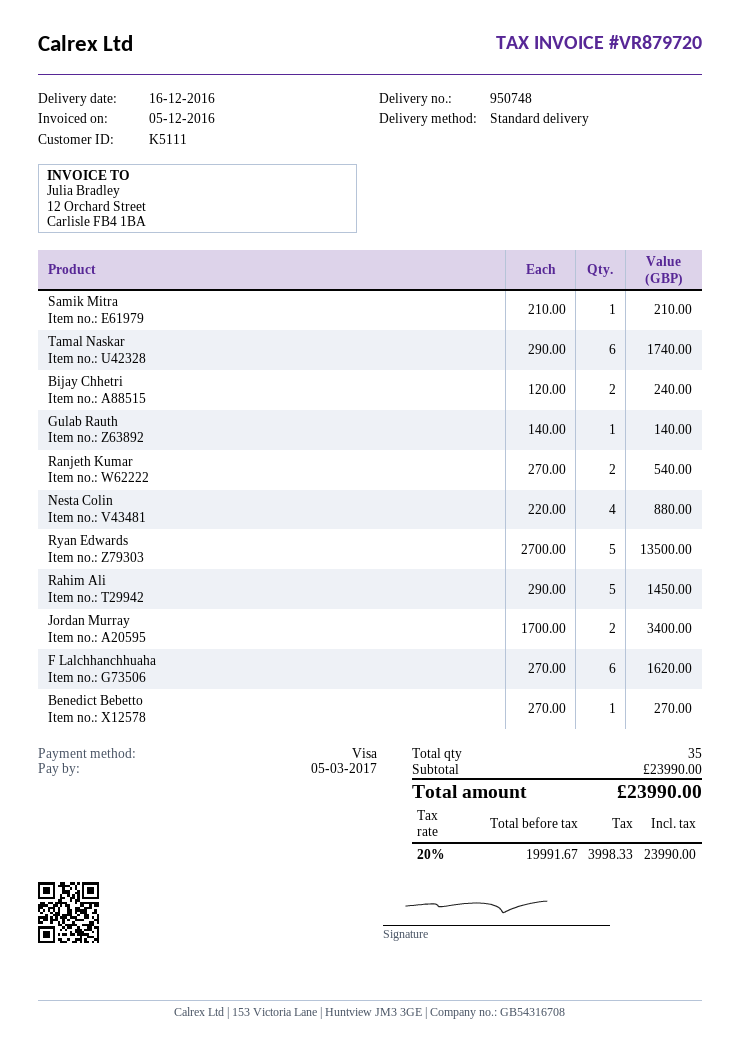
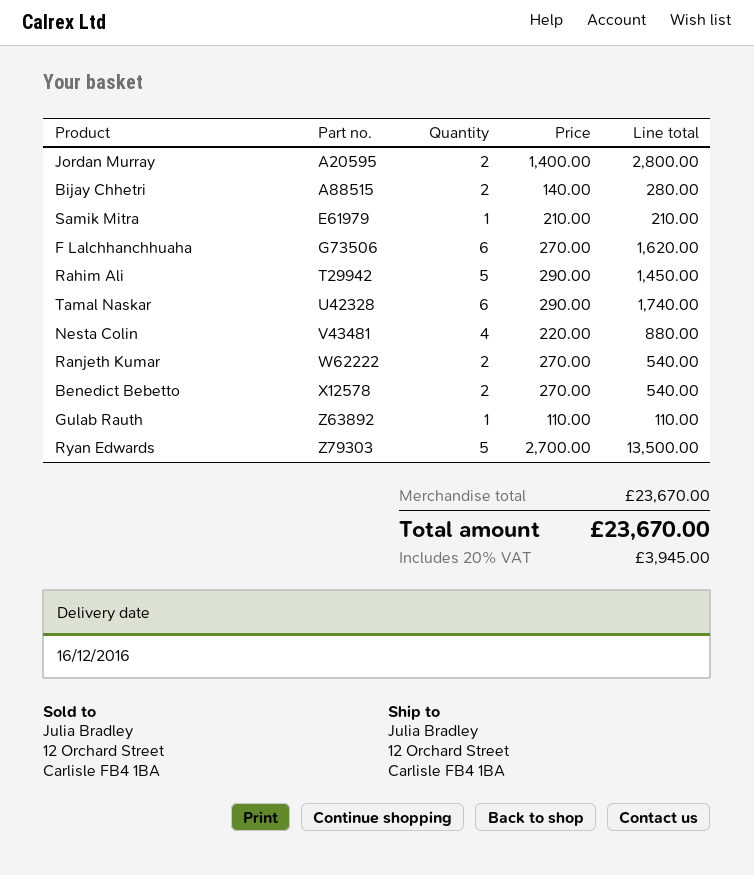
Bijay Chhetri: 2 x 120.00 = 240.00 -> 2 x 140.00 = 280.00
Gulab Rauth: 1 x 140.00 = 140.00 -> 1 x 110.00 = 110.00
Jordan Murray: 2 x 1700.00 = 3400.00 -> 2 x 1400.00 = 2800.00
Benedict Bebetto: 1 x 270.00 = 270.00 -> 2 x 270.00 = 540.00
subtotal: 23990.00 -> 23670.00
tax: 20% = 3998.33 -> 20% = 3945.00
total: 23990.00 -> 23670.00

